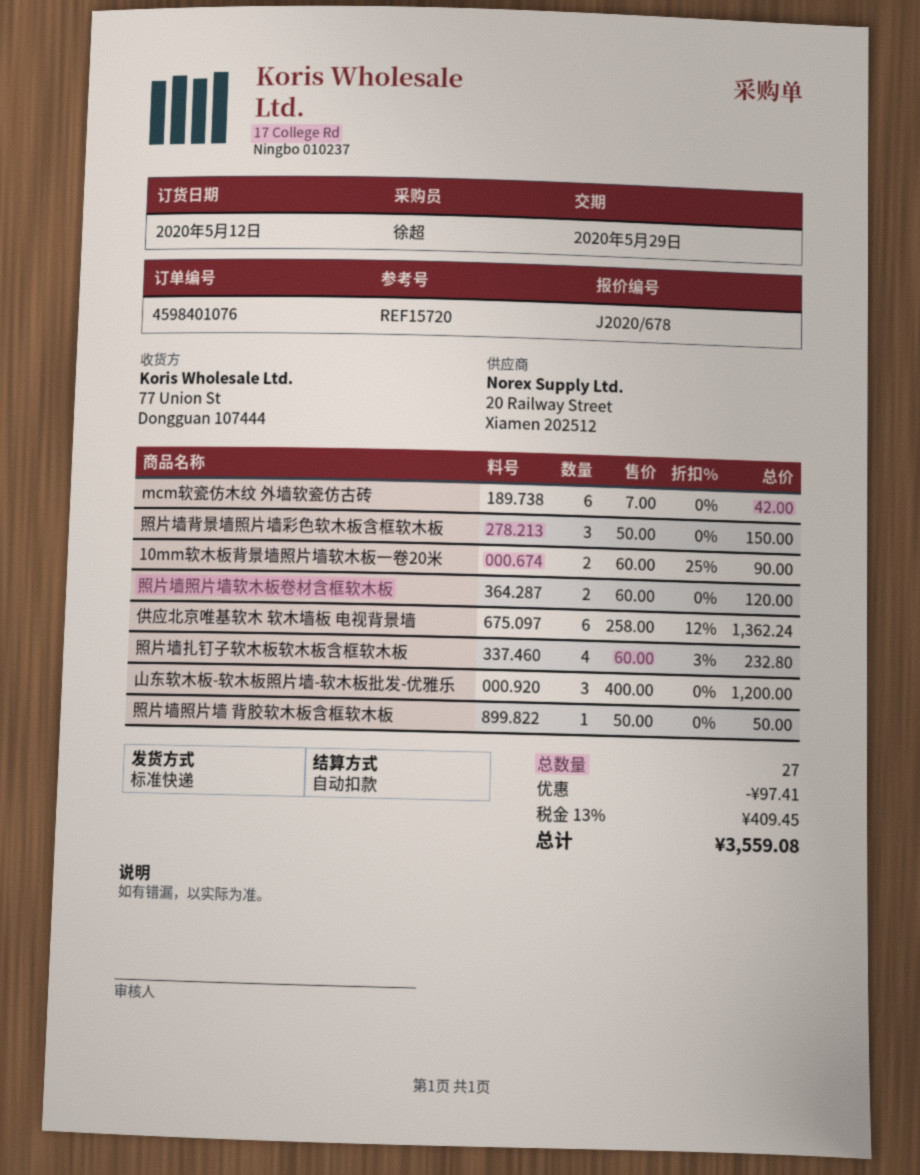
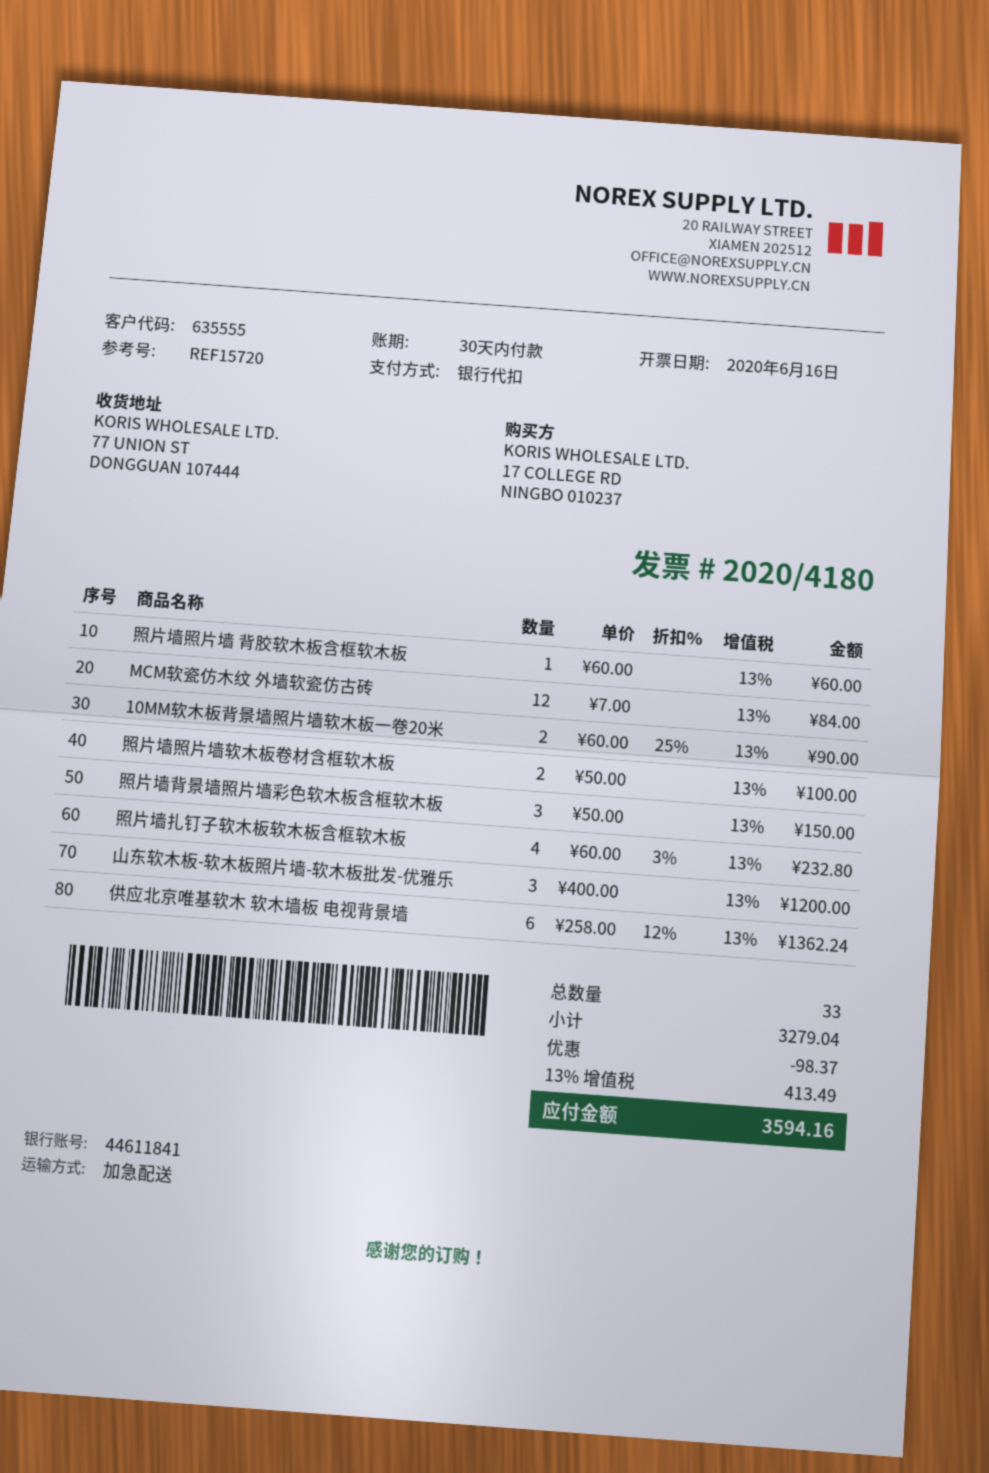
shipping method: standard -> express
mcm软瓷仿木纹 外墙软瓷仿古砖: 6 x 7.00 = 42.00 -> 12 x 7.00 = 84.00
照片墙照片墙软木板卷材含框软木板: 2 x 60.00 = 120.00 -> 2 x 50.00 = 100.00
照片墙照片墙 背胶软木板含框软木板: 1 x 50.00 = 50.00 -> 1 x 60.00 = 60.00
total quantity: 27 -> 33
discount: 97.41 -> 98.37
tax: 13% = 409.45 -> 13% = 413.49
total: 3559.08 -> 3594.16

